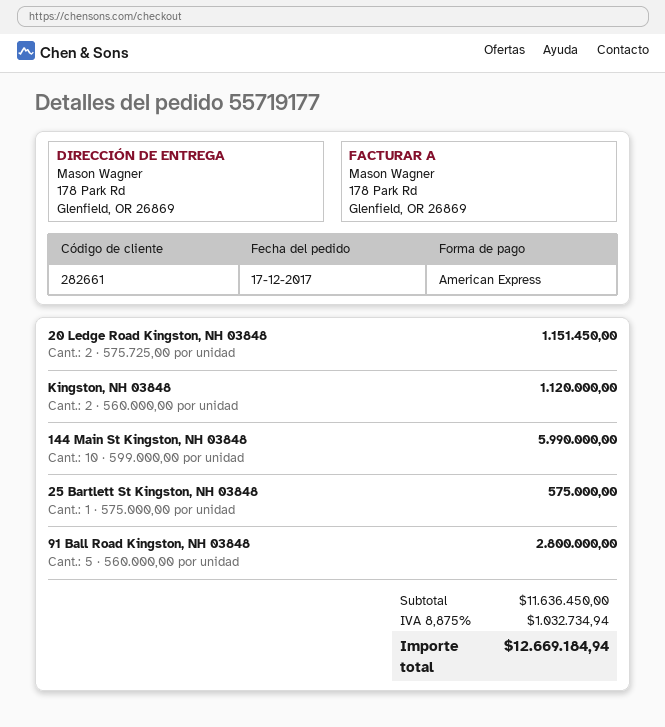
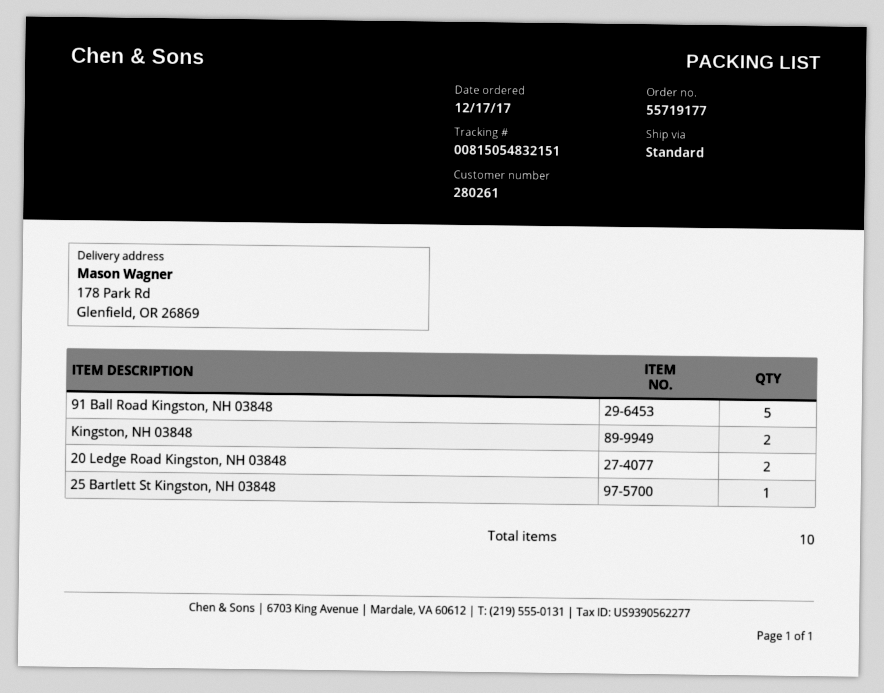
customer number: 282661 -> 280261
144 Main St Kingston, NH 03848: 10 -> none

